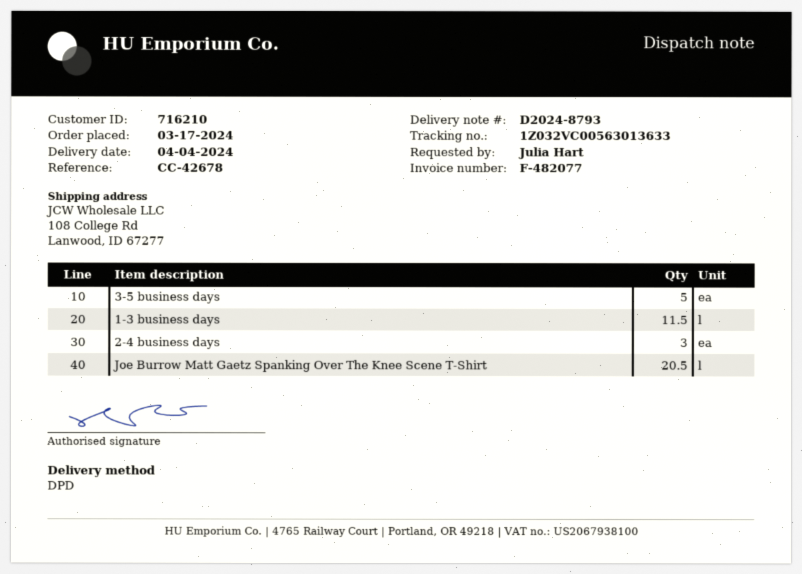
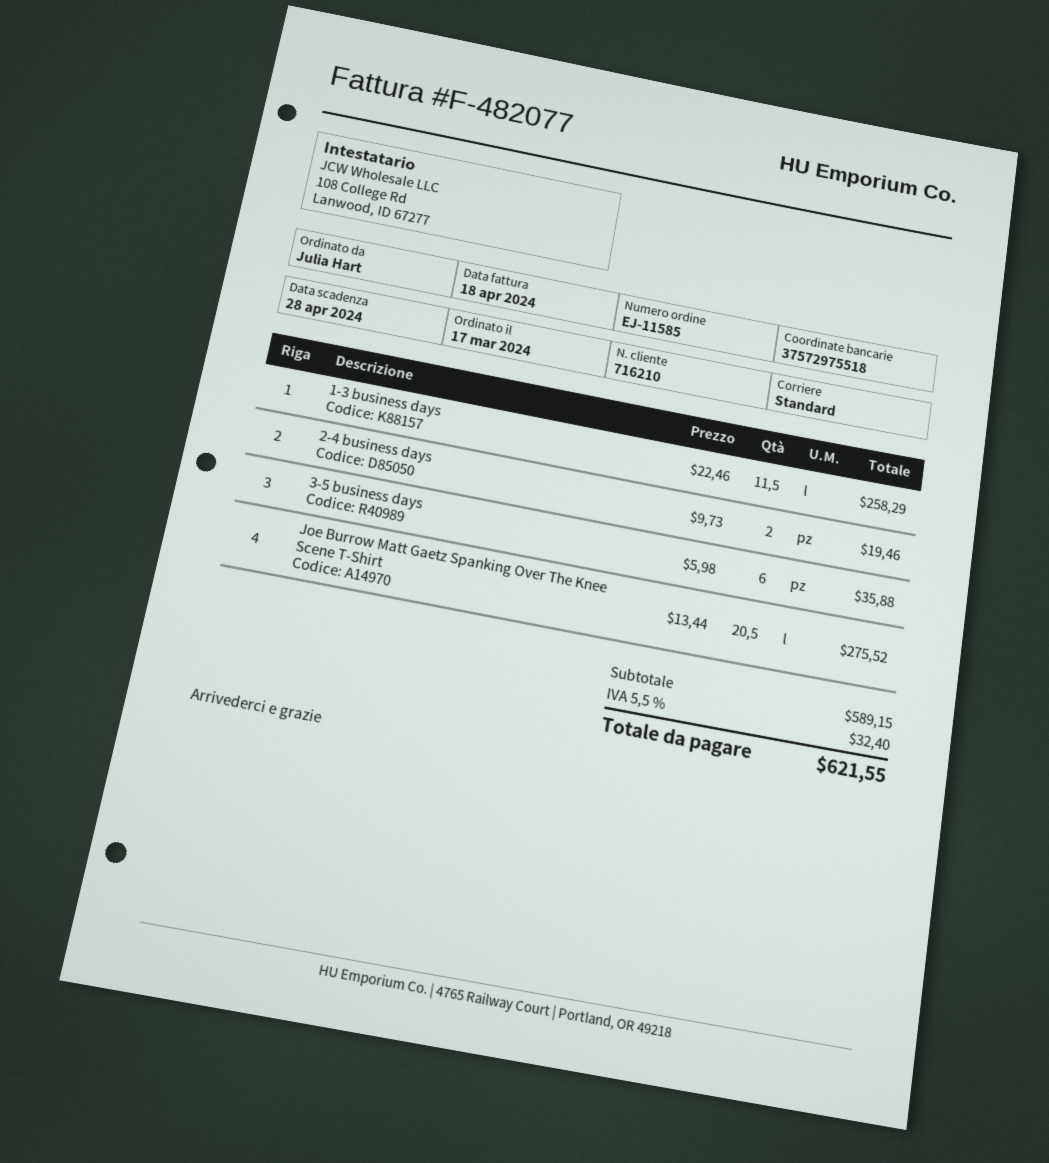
shipping method: DPD -> standard
3-5 business days: 5 -> 6
2-4 business days: 3 -> 2

